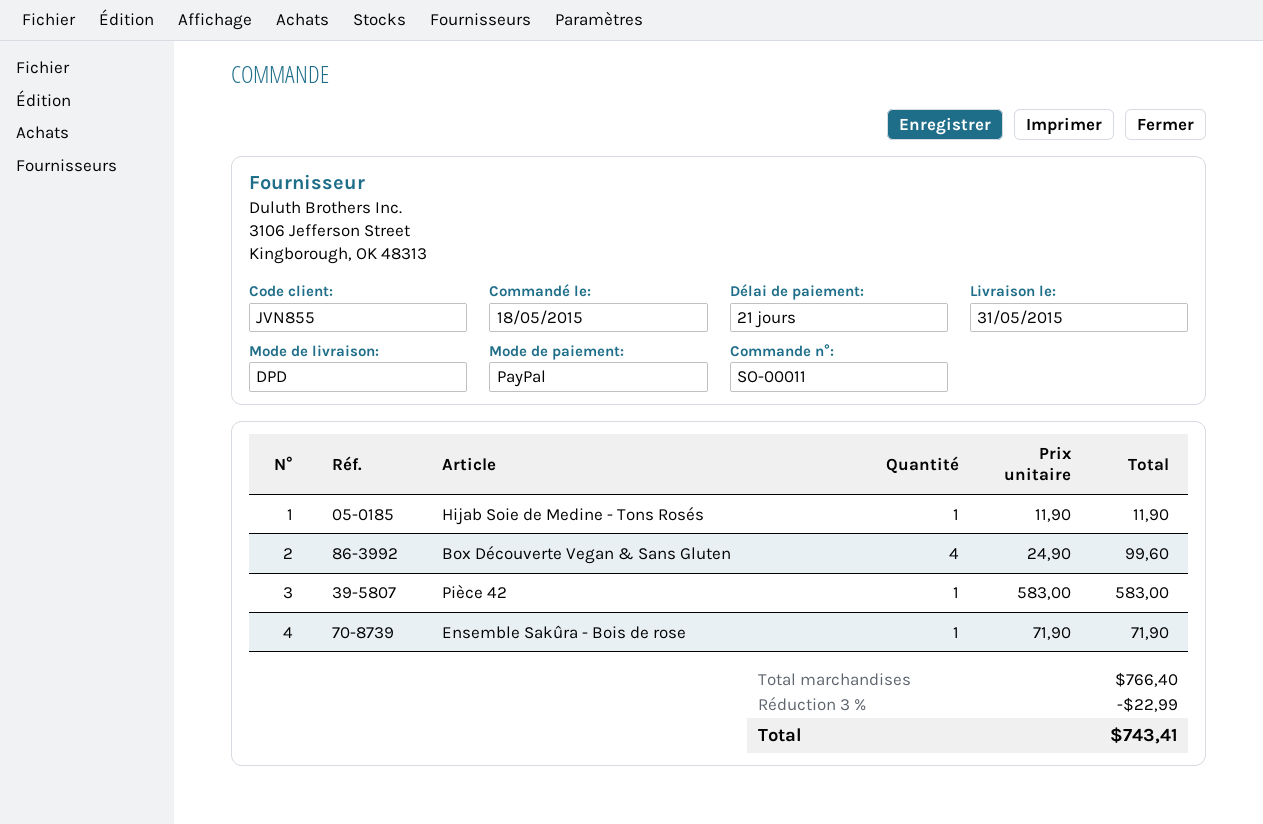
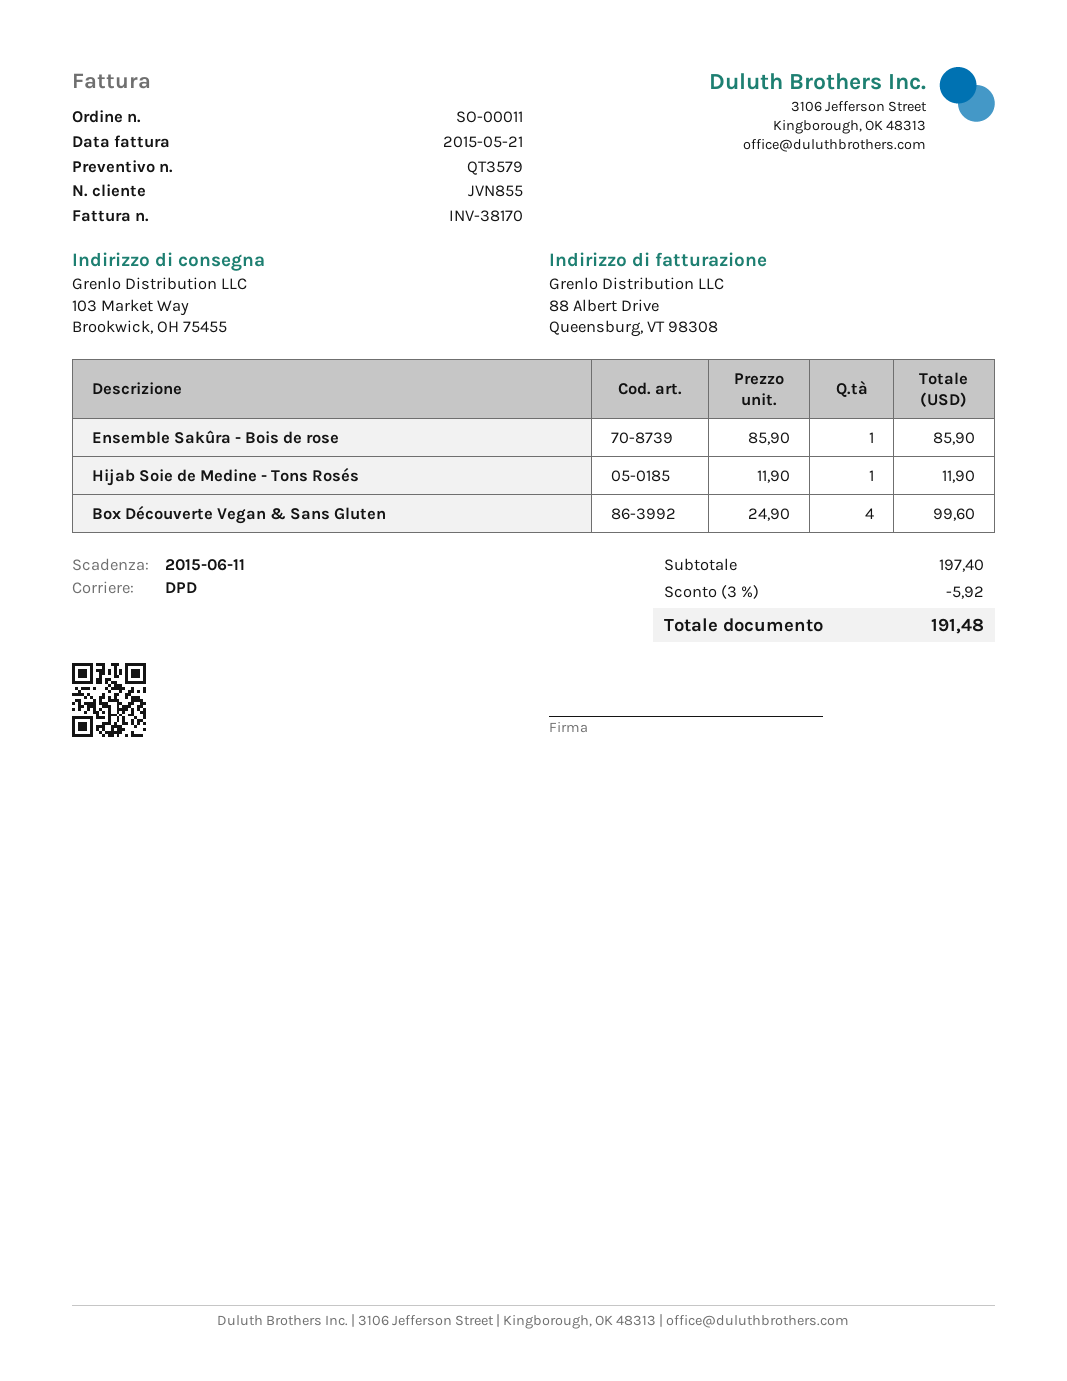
Pièce 42: 1 x 583.00 = 583.00 -> none
Ensemble Sakûra - Bois de rose: 1 x 71.90 = 71.90 -> 1 x 85.90 = 85.90
subtotal: 766.40 -> 197.40
discount: 3% = 22.99 -> 3% = 5.92
total: 743.41 -> 191.48

